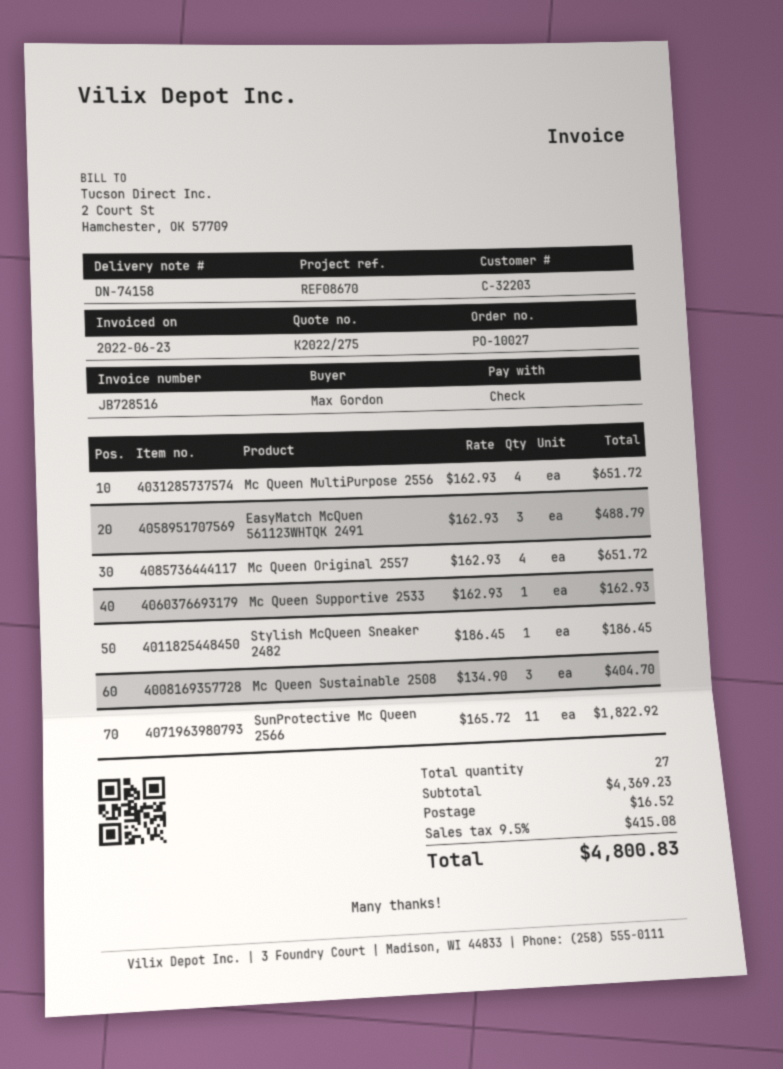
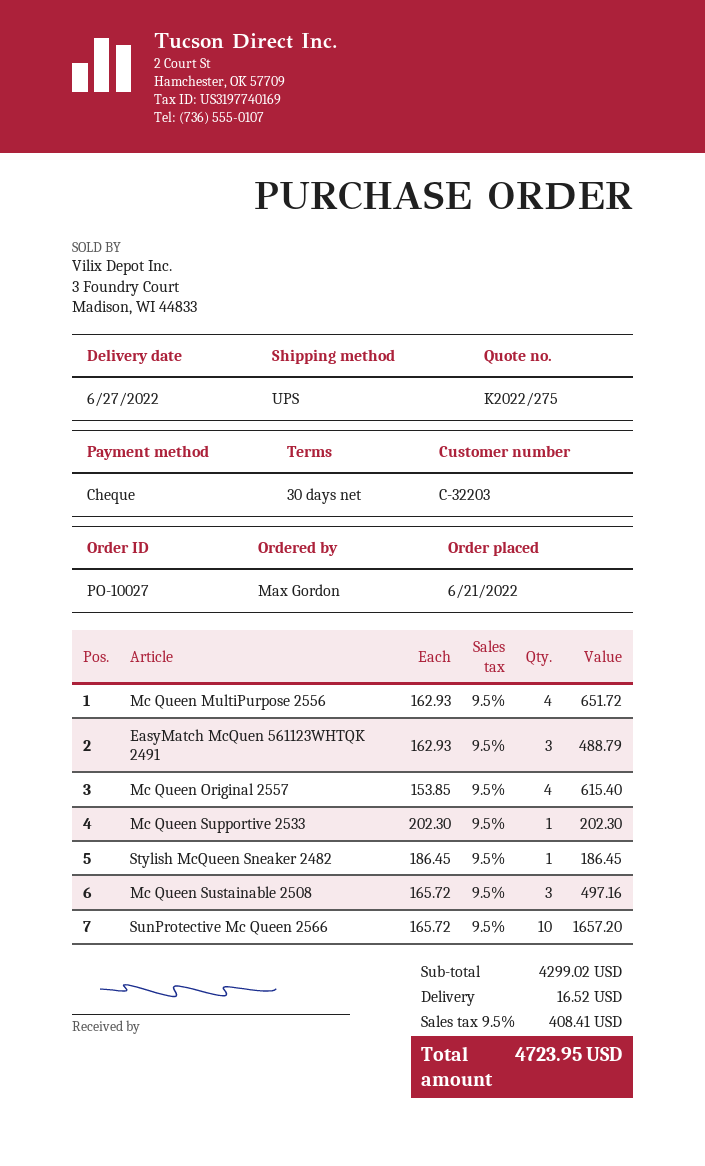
Mc Queen Original 2557: 4 x 162.93 = 651.72 -> 4 x 153.85 = 615.40
Mc Queen Supportive 2533: 1 x 162.93 = 162.93 -> 1 x 202.30 = 202.30
Mc Queen Sustainable 2508: 3 x 134.90 = 404.70 -> 3 x 165.72 = 497.16
SunProtective Mc Queen 2566: 11 x 165.72 = 1822.92 -> 10 x 165.72 = 1657.20
subtotal: 4369.23 -> 4299.02
tax: 9.5% = 415.08 -> 9.5% = 408.41
total: 4800.83 -> 4723.95

